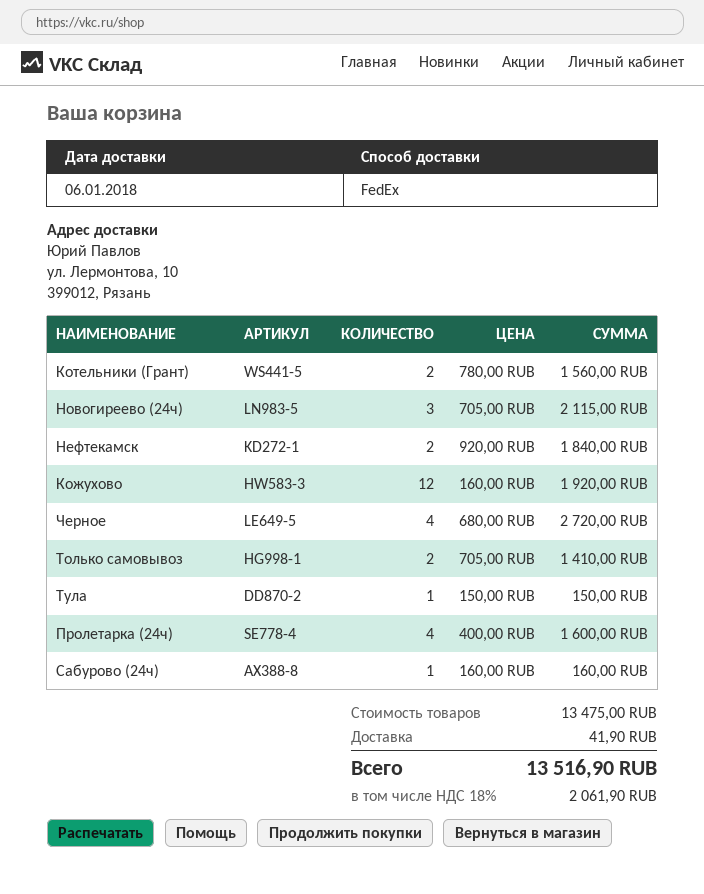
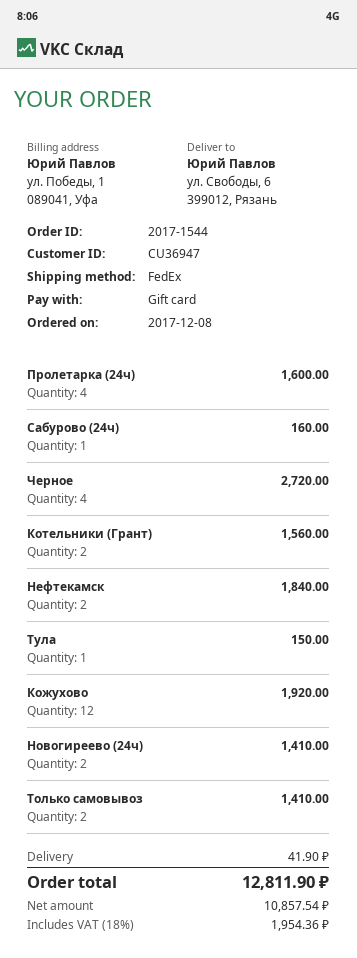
ship to: ул. Лермонтова, 10, 399012, Рязань -> ул. Свободы, 6, 399012, Рязань
Новогиреево (24ч): 3 for 2115.00 -> 2 for 1410.00
tax: 18% = 2061.90 -> 18% = 1954.36
total: 13516.90 -> 12811.90

